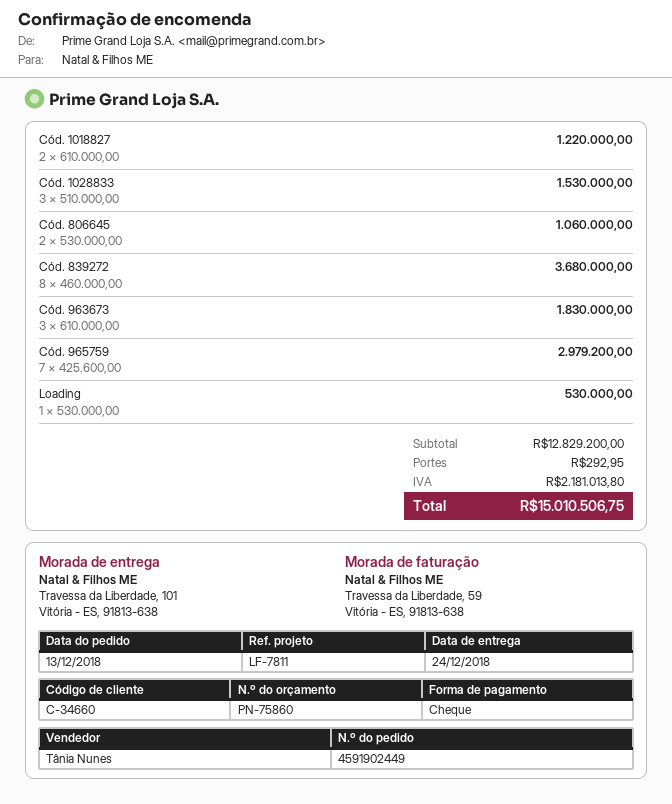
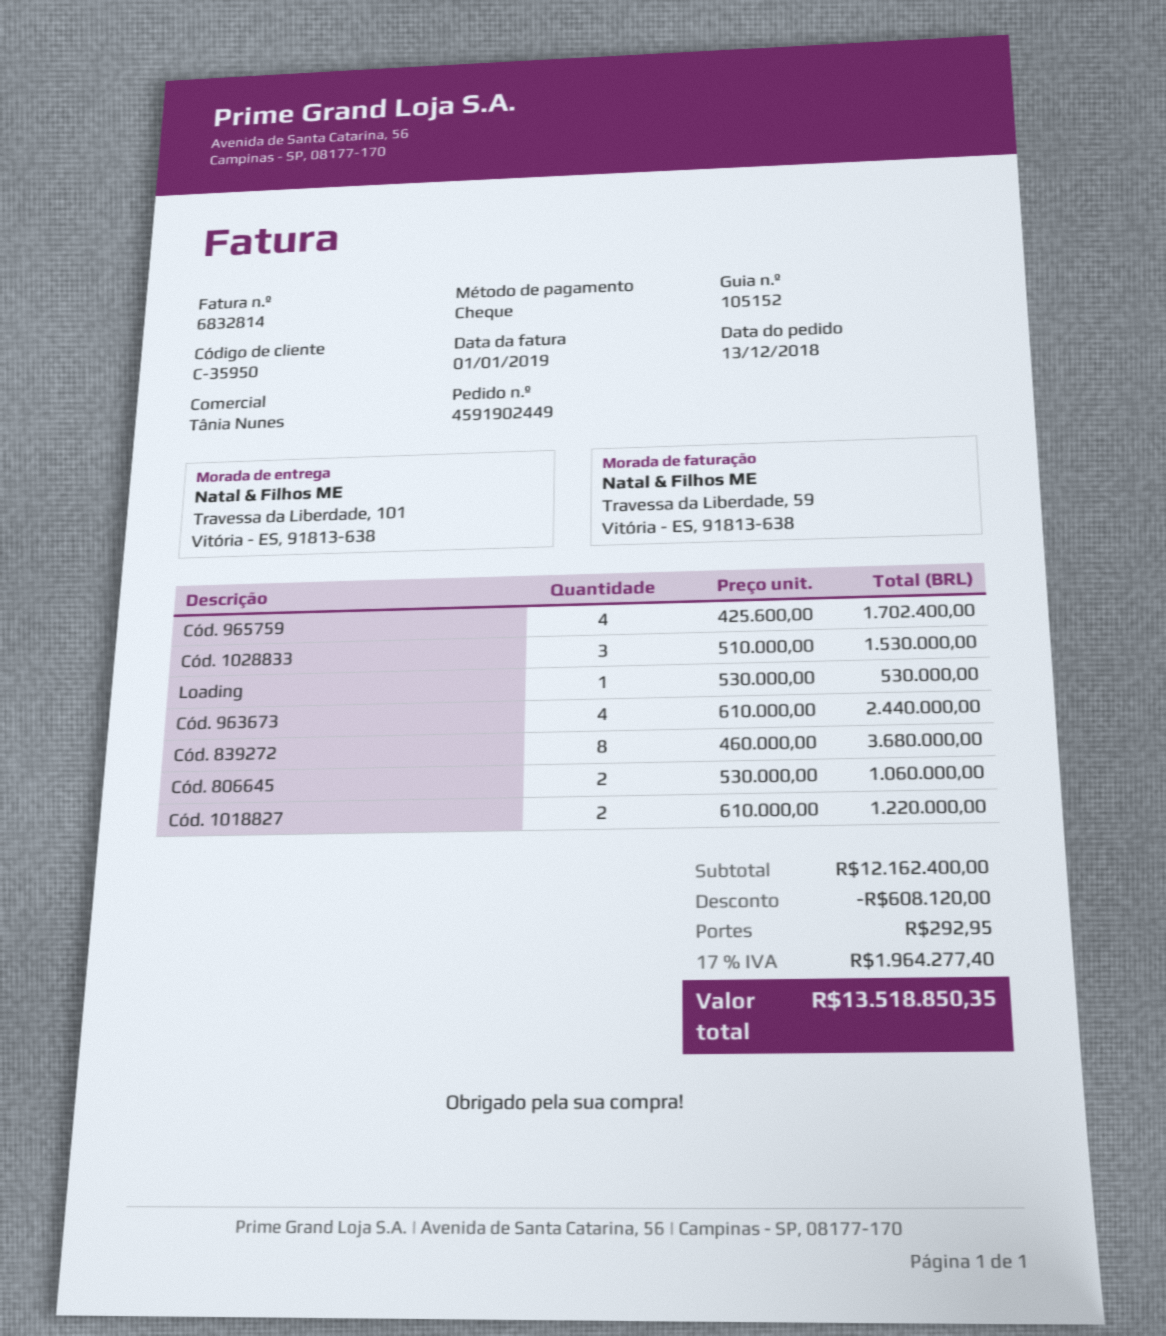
customer number: C-34660 -> C-35950
Cód. 963673: 3 x 610000.00 = 1830000.00 -> 4 x 610000.00 = 2440000.00
Cód. 965759: 7 x 425600.00 = 2979200.00 -> 4 x 425600.00 = 1702400.00
subtotal: 12829200.00 -> 12162400.00
discount: none -> 608120.00
tax: 2181013.80 -> 1964277.40
total: 15010506.75 -> 13518850.35

